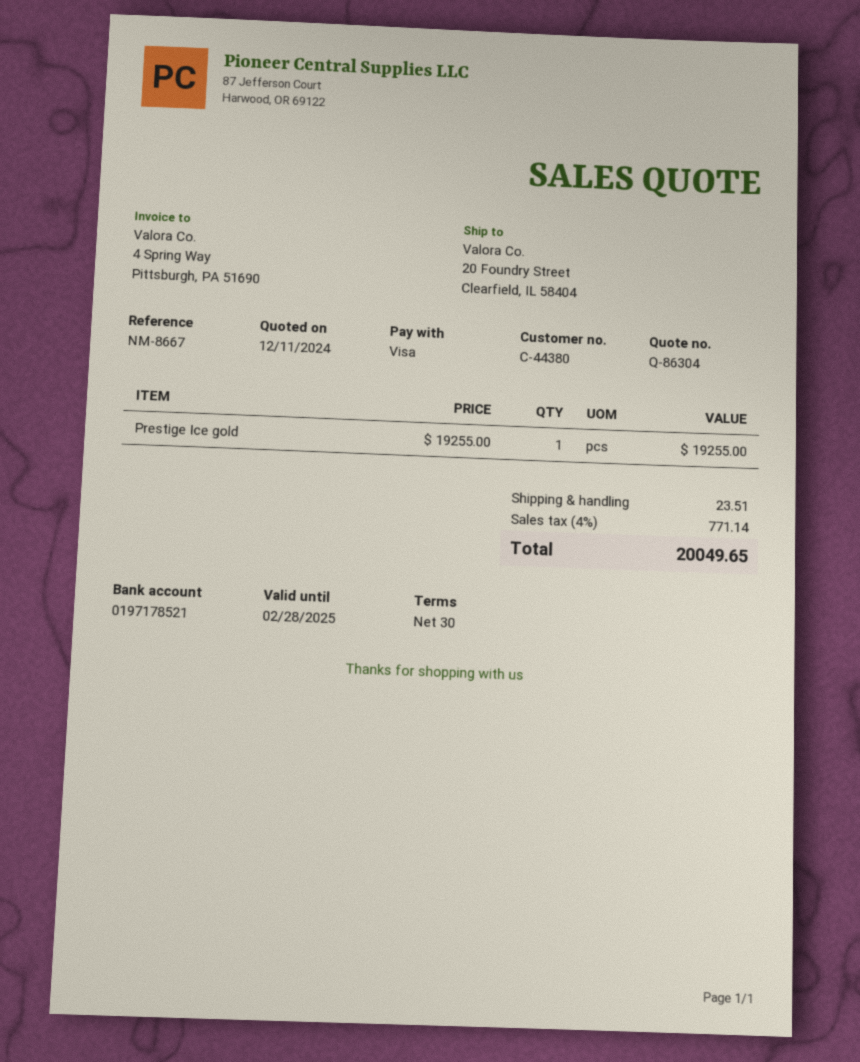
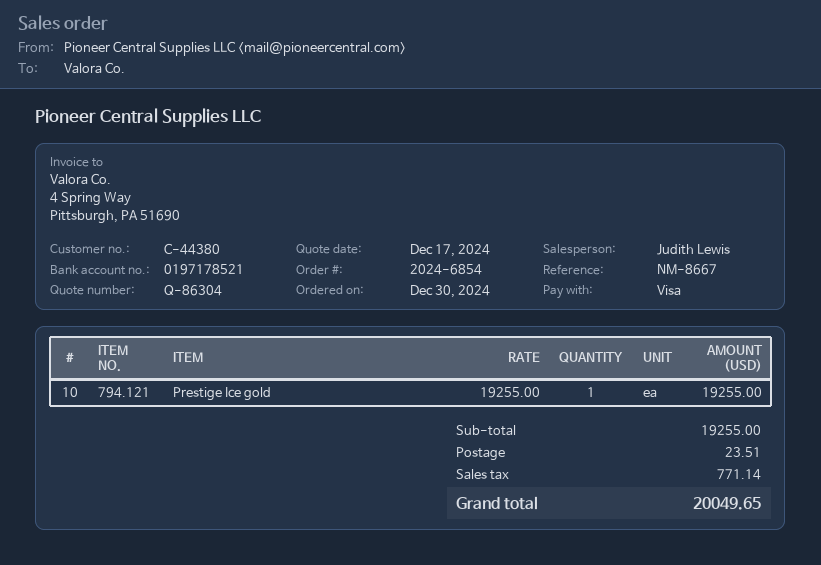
quote date: 2024-12-11 -> 2024-12-17

